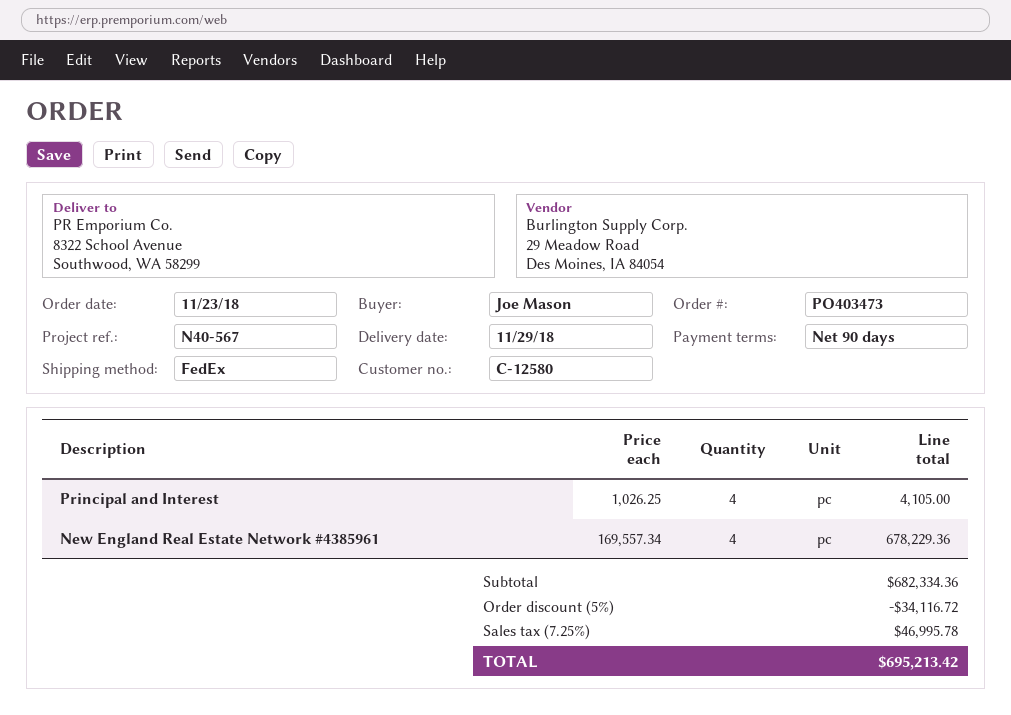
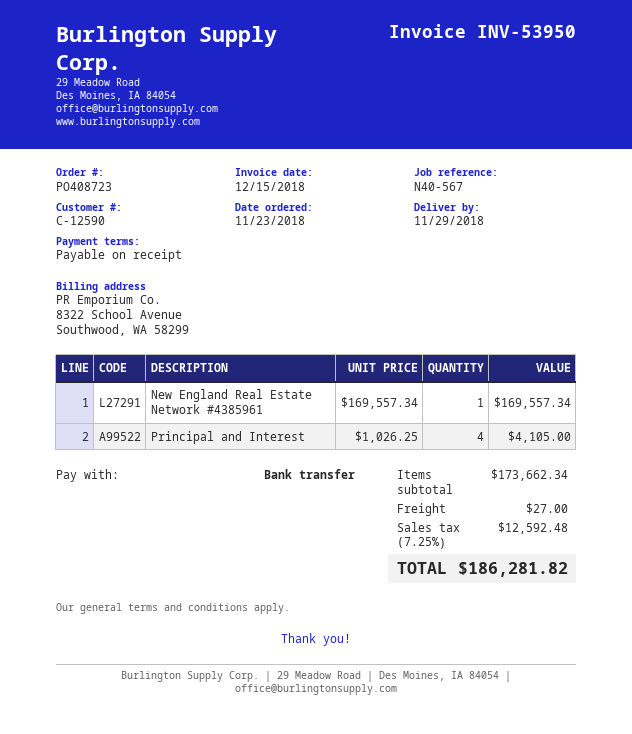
order number: PO403473 -> PO408723
payment terms: 90 days -> on receipt
customer number: C-12580 -> C-12590
New England Real Estate Network #4385961: 4 x 169557.34 = 678229.36 -> 1 x 169557.34 = 169557.34
subtotal: 682334.36 -> 173662.34
discount: 5% = 34116.72 -> none
shipping: none -> 27.00
tax: 7.25% = 46995.78 -> 7.25% = 12592.48
total: 695213.42 -> 186281.82

